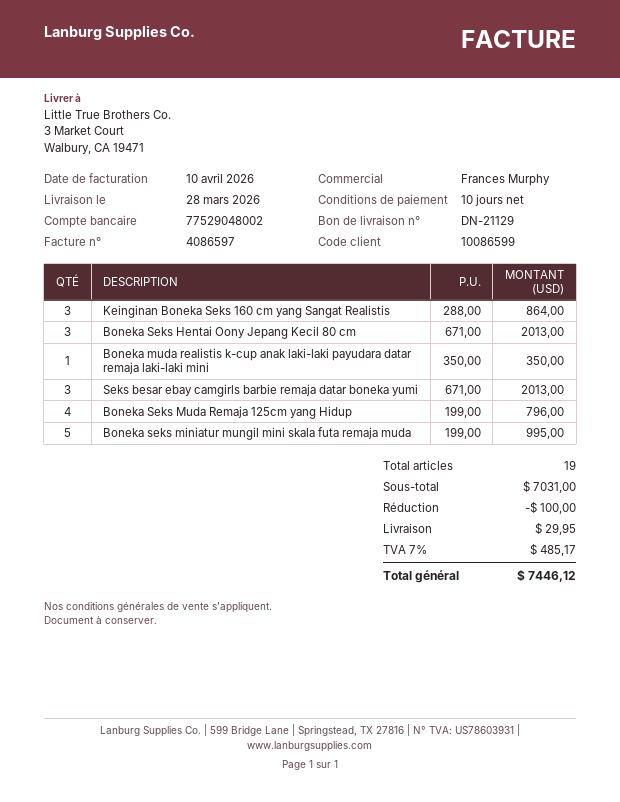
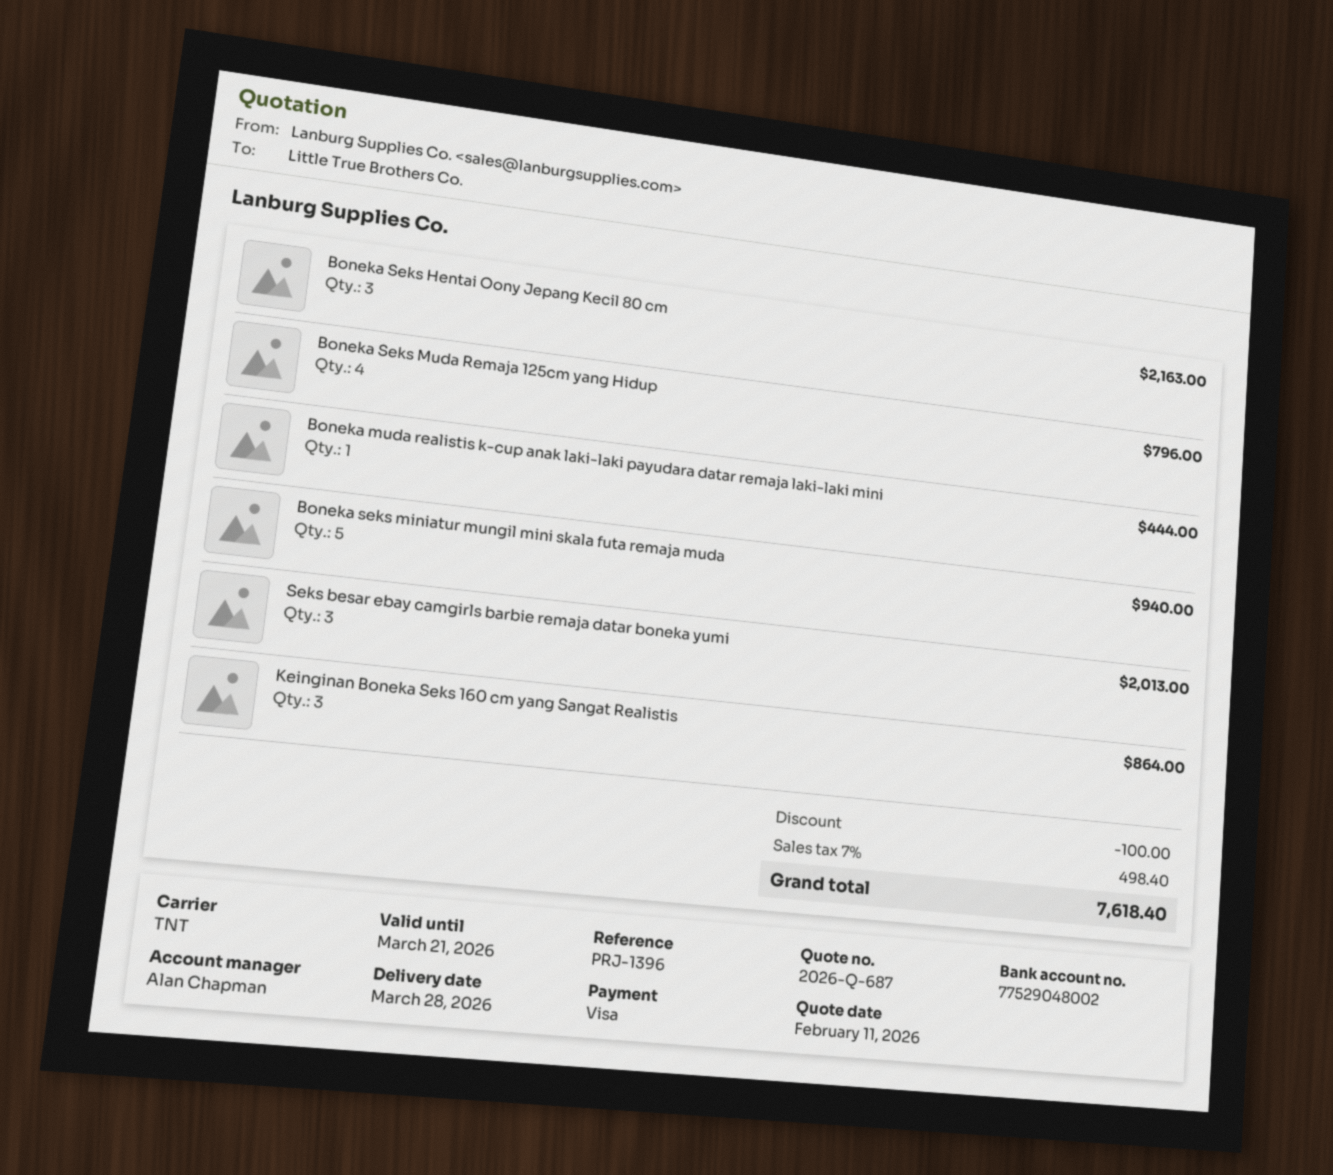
sales rep: Frances Murphy -> Alan Chapman
Boneka Seks Hentai Oony Jepang Kecil 80 cm: 3 for 2013.00 -> 3 for 2163.00
Boneka muda realistis k-cup anak laki-laki payudara datar remaja laki-laki mini: 1 for 350.00 -> 1 for 444.00
Boneka seks miniatur mungil mini skala futa remaja muda: 5 for 995.00 -> 5 for 940.00
shipping: 29.95 -> none
tax: 7% = 485.17 -> 7% = 498.40
total: 7446.12 -> 7618.40

